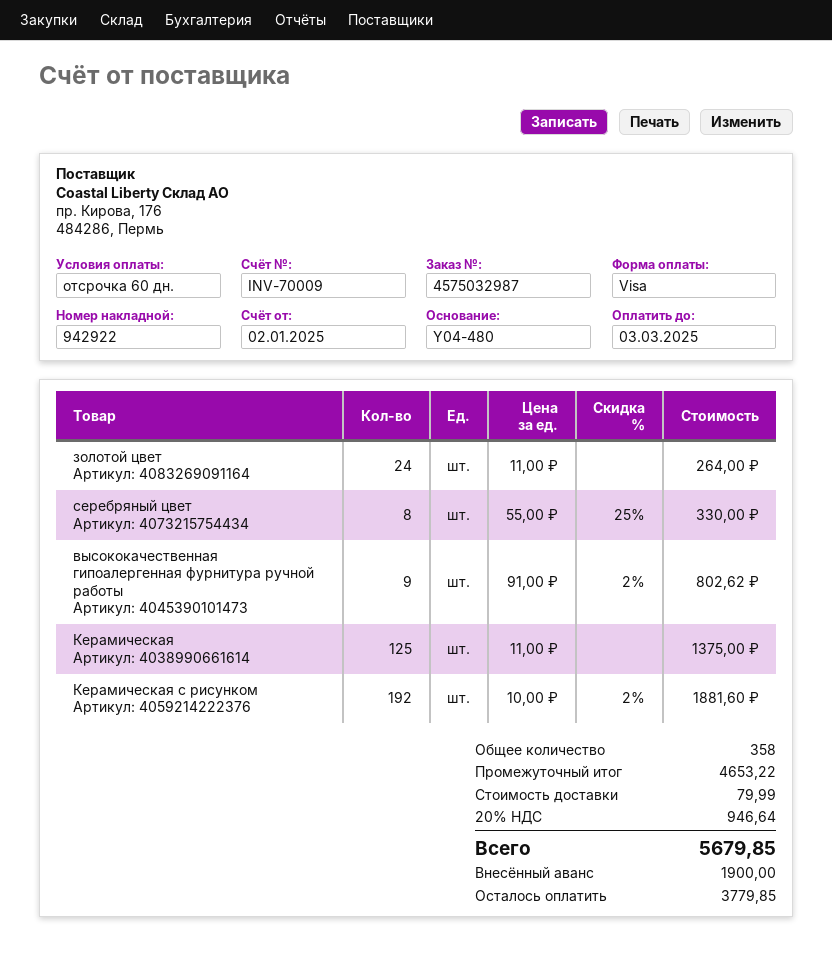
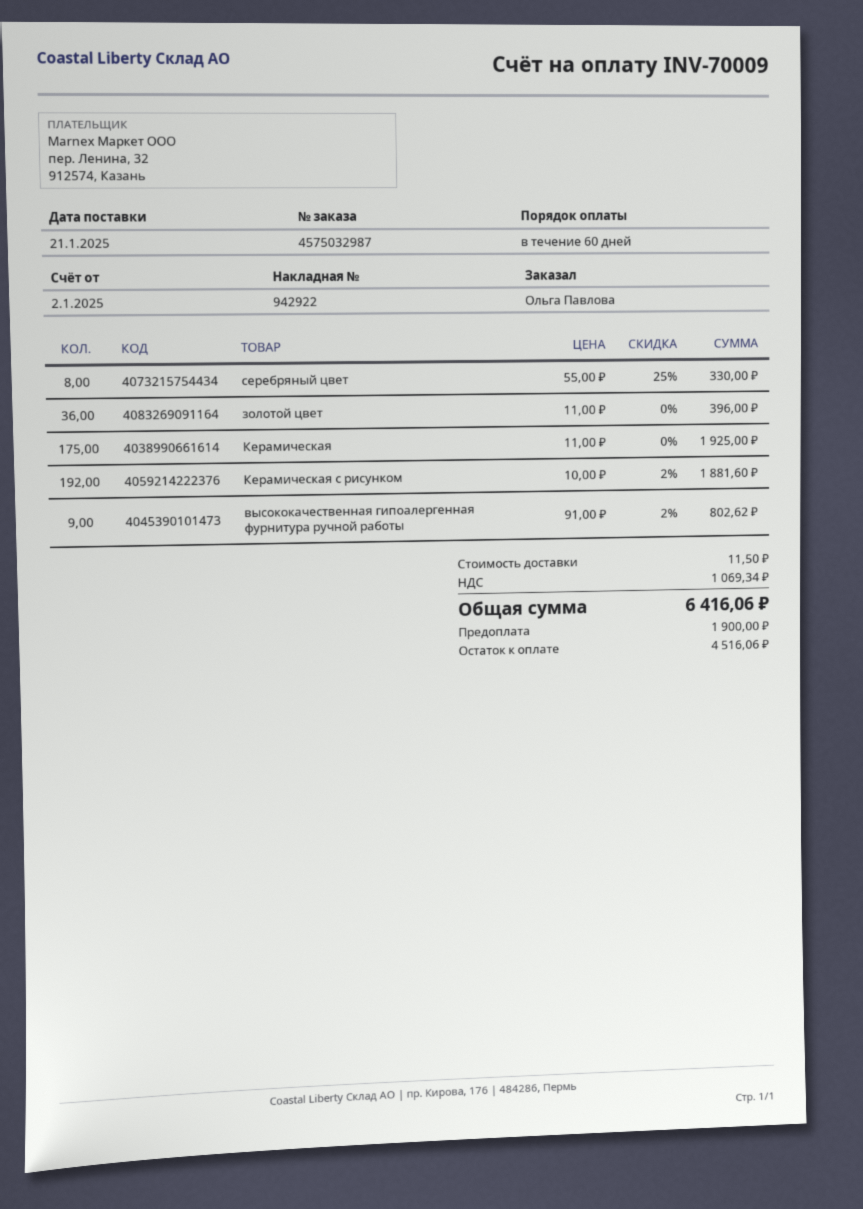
золотой цвет: 24 x 11.00 = 264.00 -> 36 x 11.00 = 396.00
Керамическая: 125 x 11.00 = 1375.00 -> 175 x 11.00 = 1925.00
shipping: 79.99 -> 11.50
tax: 946.64 -> 1069.34
total: 5679.85 -> 6416.06
balance: 3779.85 -> 4516.06

